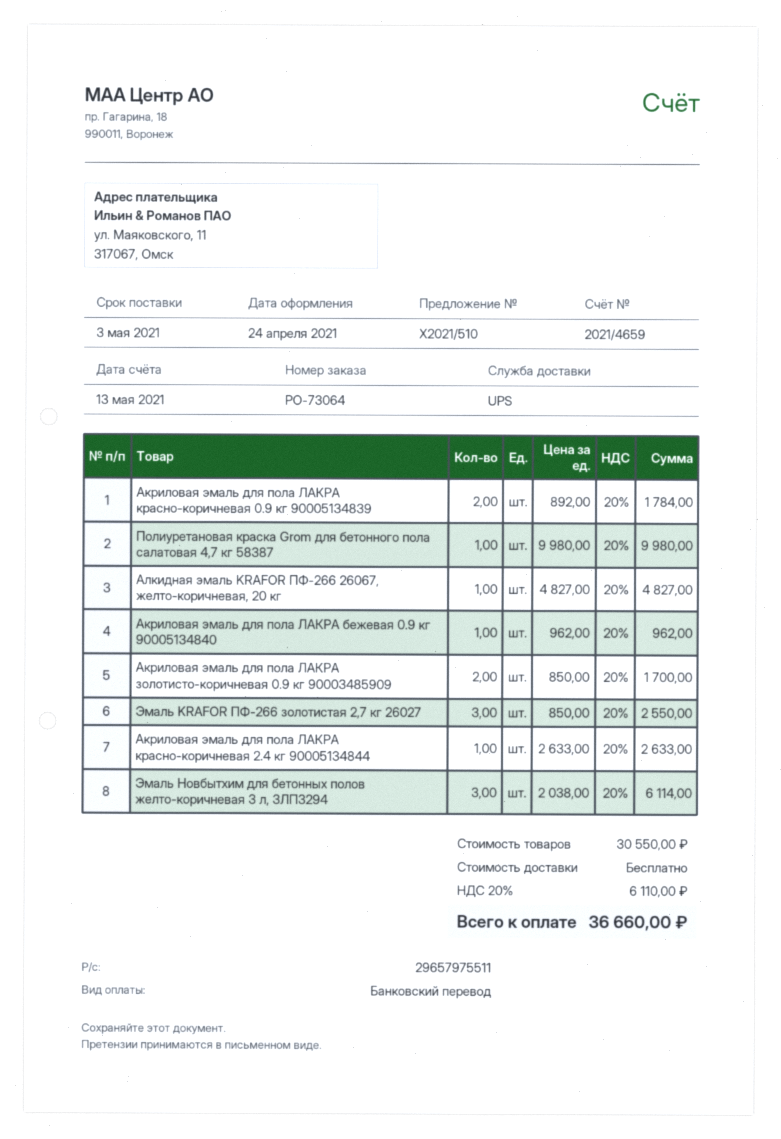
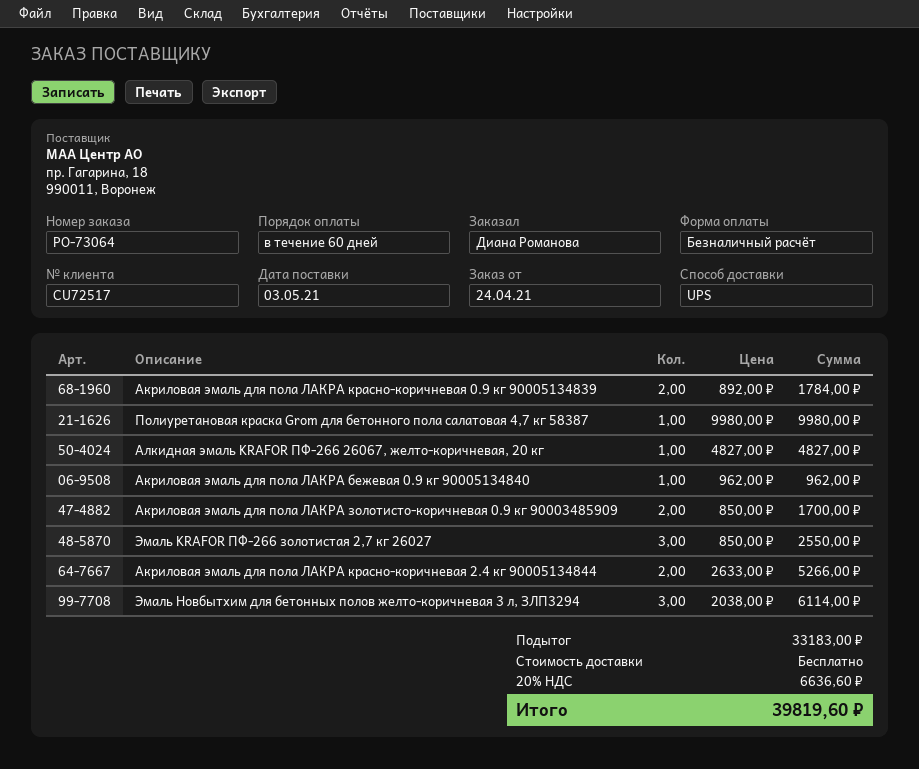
Акриловая эмаль для пола ЛАКРА красно-коричневая 2.4 кг 90005134844: 1 x 2633.00 = 2633.00 -> 2 x 2633.00 = 5266.00
subtotal: 30550.00 -> 33183.00
tax: 20% = 6110.00 -> 20% = 6636.60
total: 36660.00 -> 39819.60

